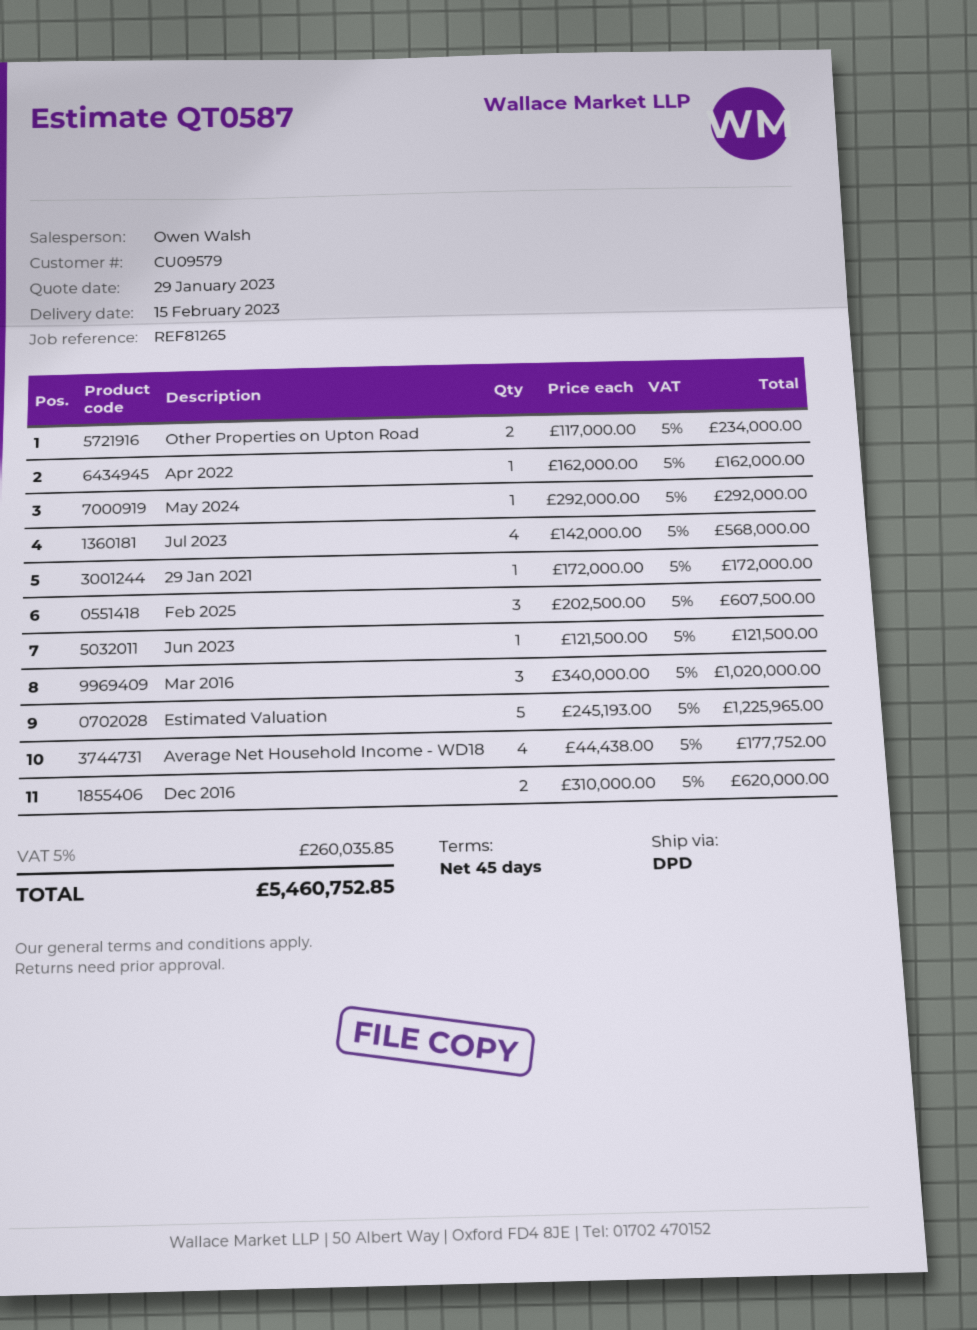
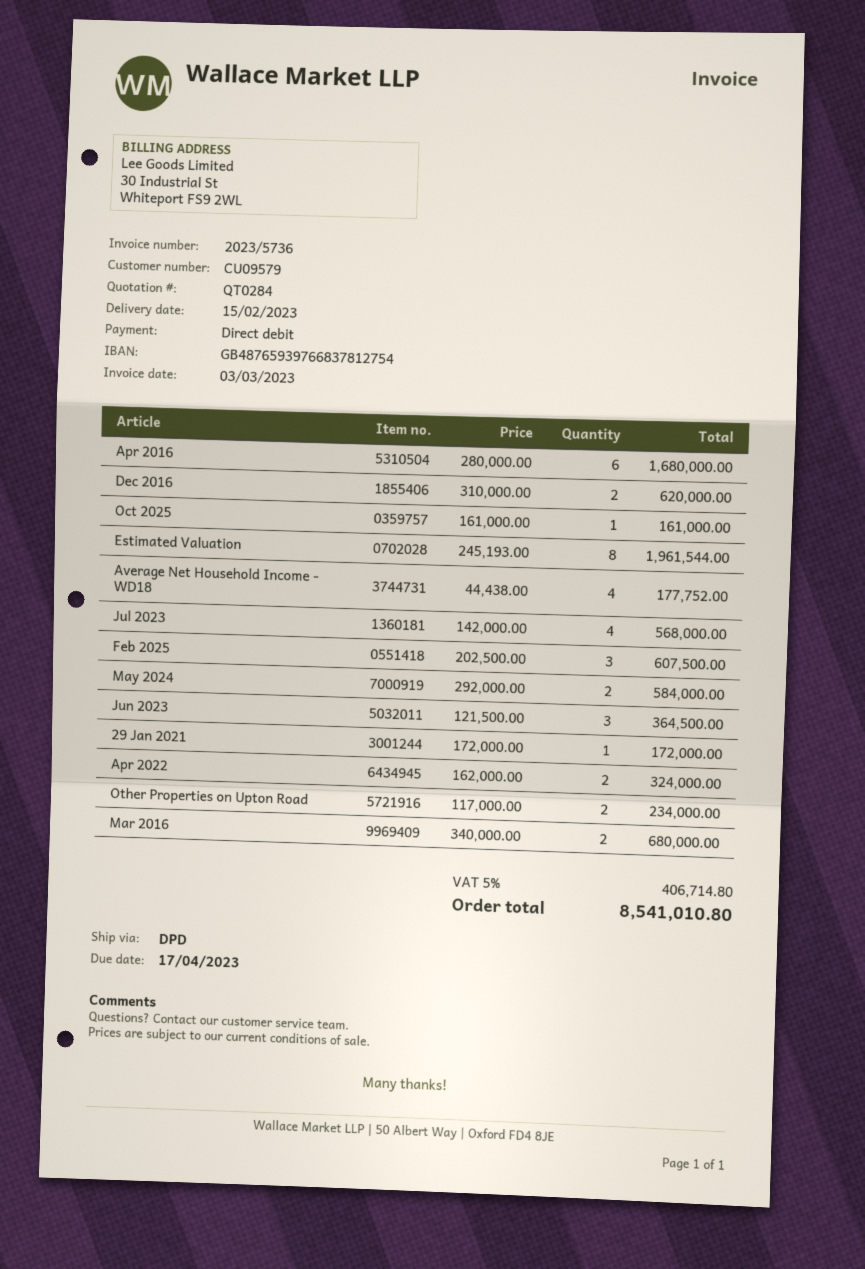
quote number: QT0587 -> QT0284
Apr 2022: 1 x 162000.00 = 162000.00 -> 2 x 162000.00 = 324000.00
May 2024: 1 x 292000.00 = 292000.00 -> 2 x 292000.00 = 584000.00
Jun 2023: 1 x 121500.00 = 121500.00 -> 3 x 121500.00 = 364500.00
Mar 2016: 3 x 340000.00 = 1020000.00 -> 2 x 340000.00 = 680000.00
Estimated Valuation: 5 x 245193.00 = 1225965.00 -> 8 x 245193.00 = 1961544.00
Apr 2016: none -> 6 x 280000.00 = 1680000.00
Oct 2025: none -> 1 x 161000.00 = 161000.00
tax: 5% = 260035.85 -> 5% = 406714.80
total: 5460752.85 -> 8541010.80

